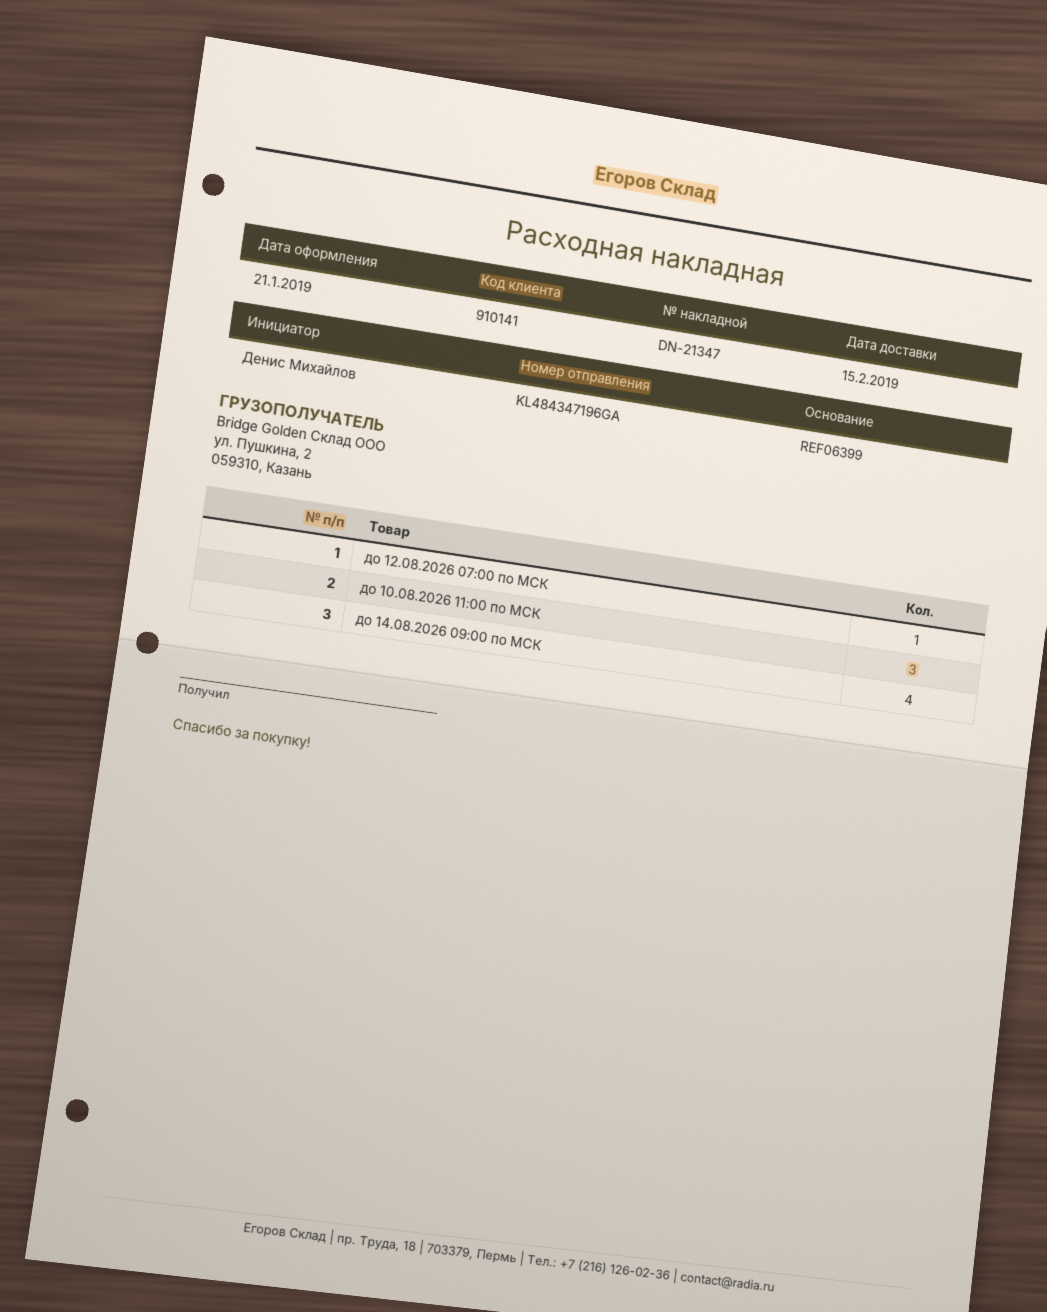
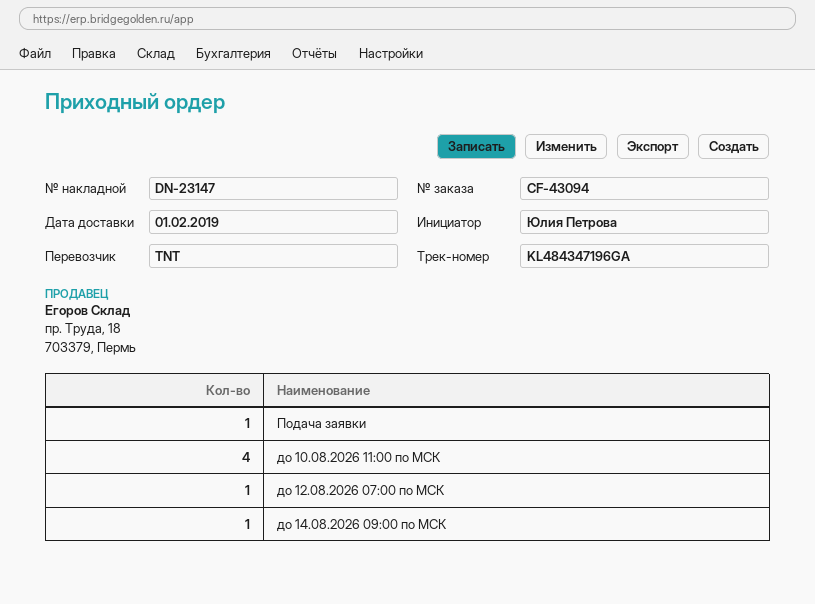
delivery note number: DN-21347 -> DN-23147
delivery date: 2019-02-15 -> 2019-02-01
ordered by: Денис Михайлов -> Юлия Петрова
до 10.08.2026 11:00 по МСК: 3 -> 4
до 14.08.2026 09:00 по МСК: 4 -> 1
Подача заявки: none -> 1

